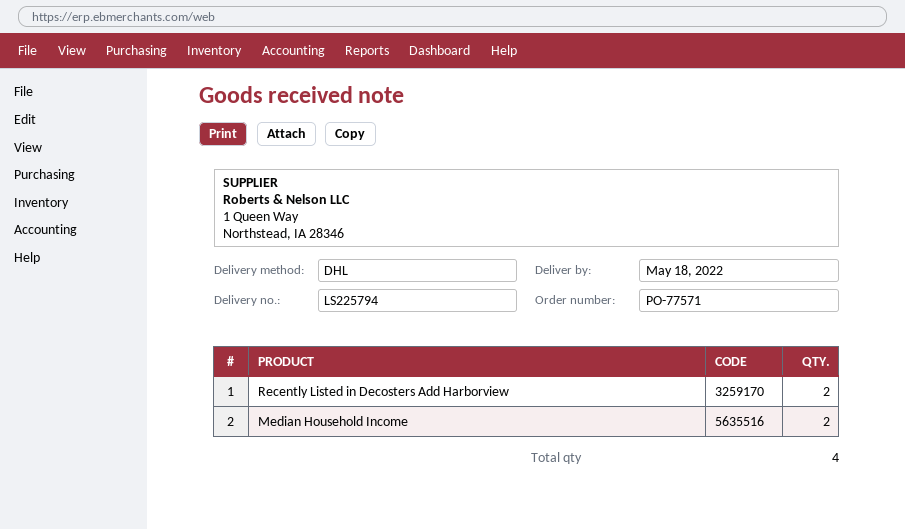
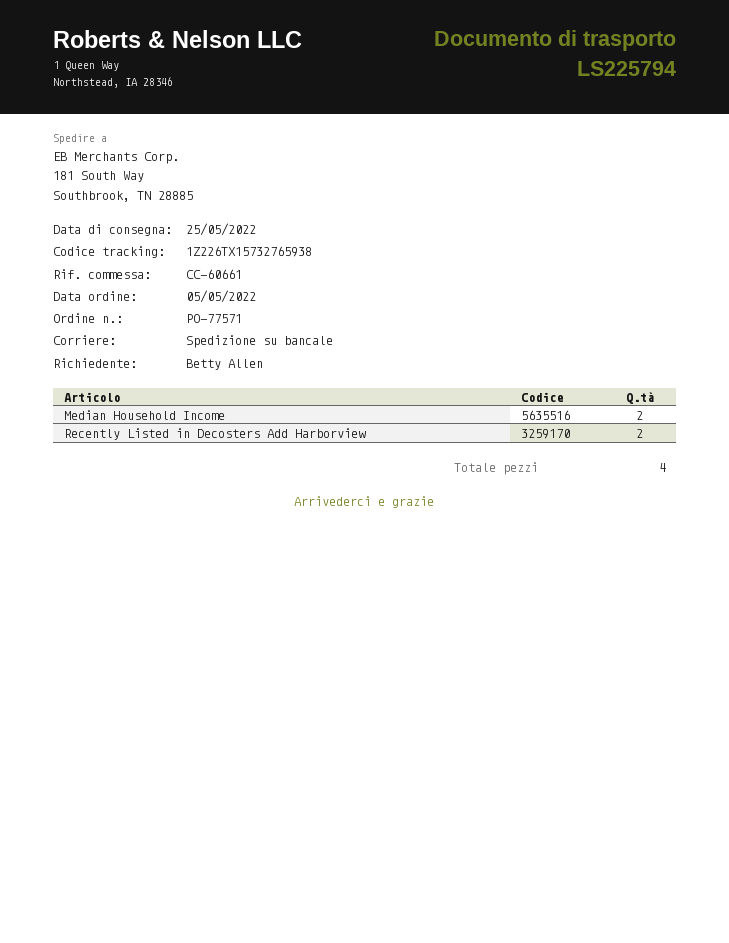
delivery date: 2022-05-18 -> 2022-05-25
shipping method: DHL -> pallet freight

